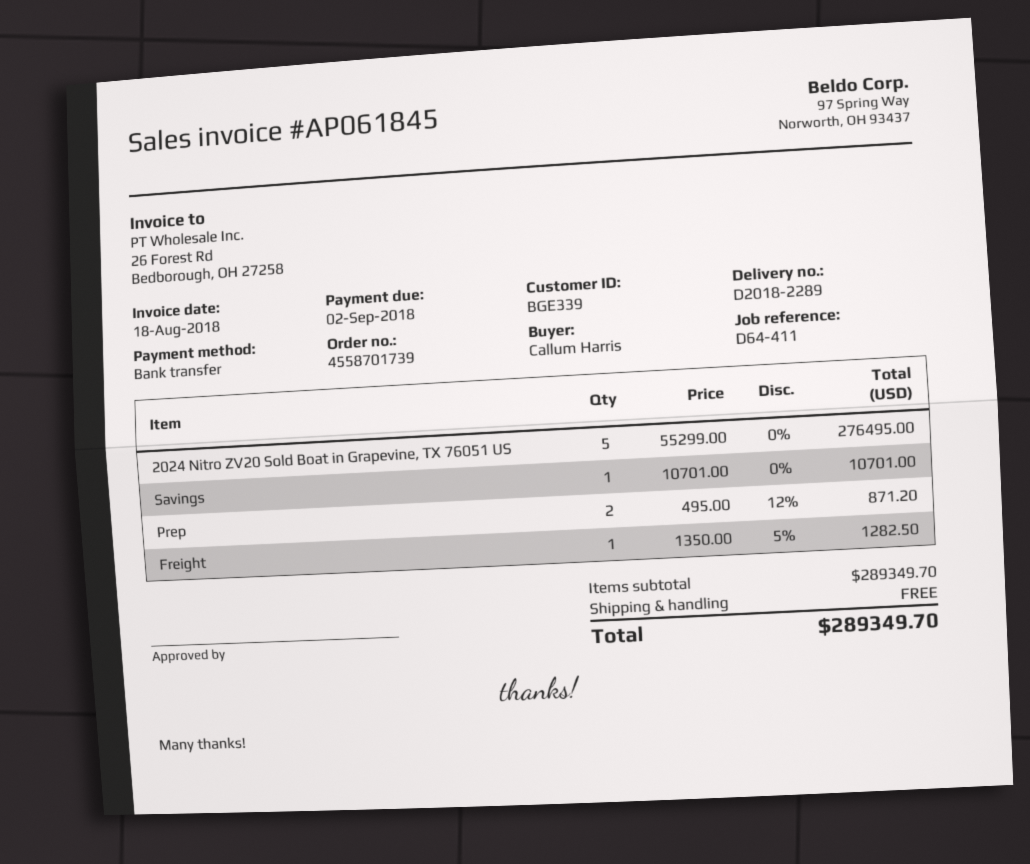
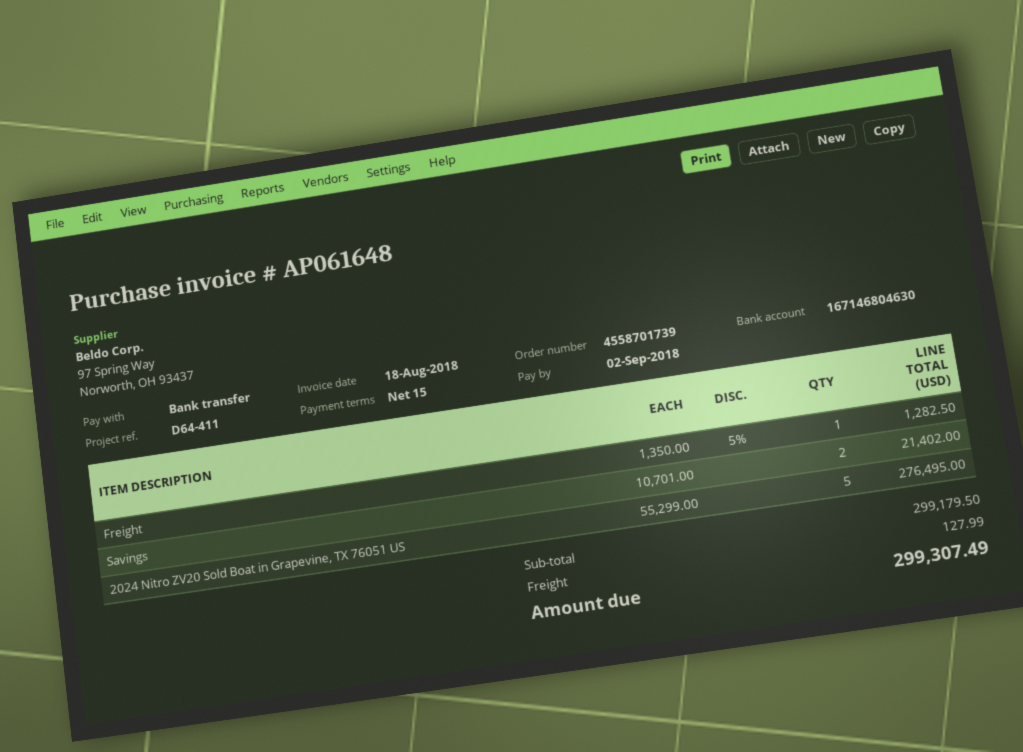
invoice number: AP061845 -> AP061648
Savings: 1 x 10701.00 = 10701.00 -> 2 x 10701.00 = 21402.00
Prep: 2 x 495.00 - 12% = 871.20 -> none
subtotal: 289349.70 -> 299179.50
shipping: 0.00 -> 127.99
total: 289349.70 -> 299307.49

